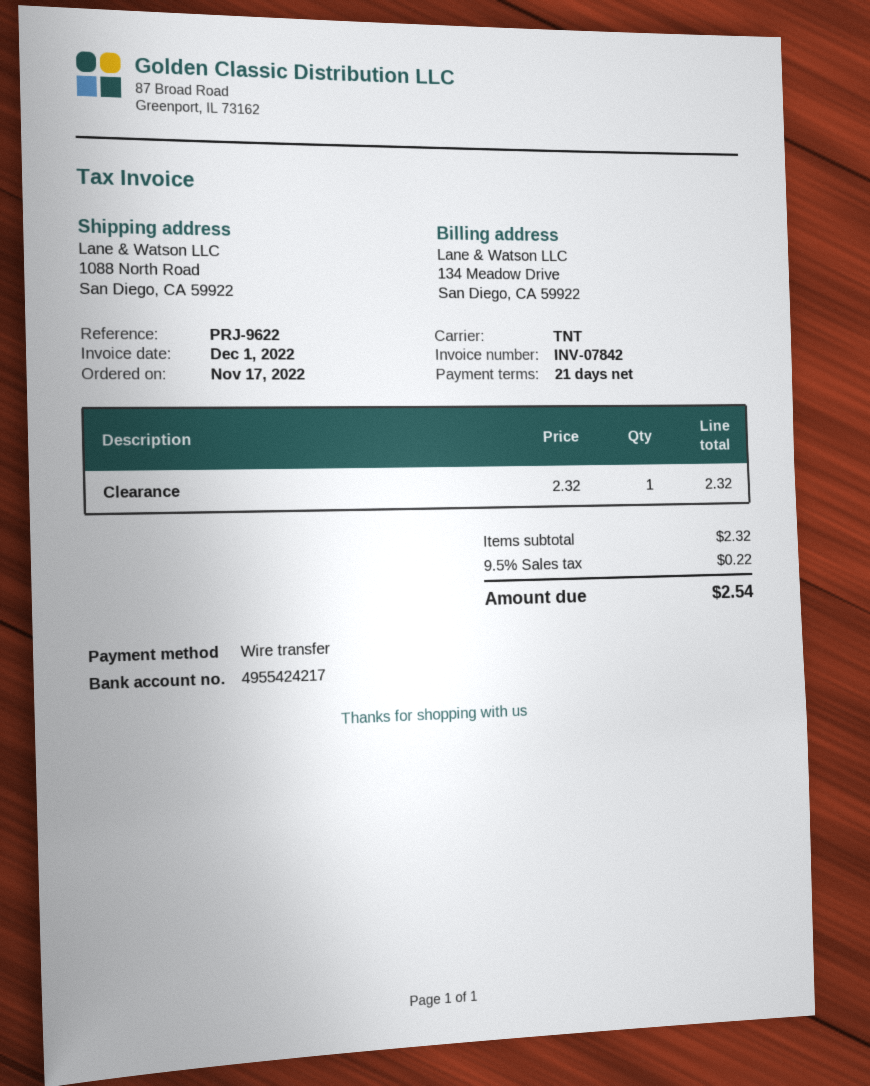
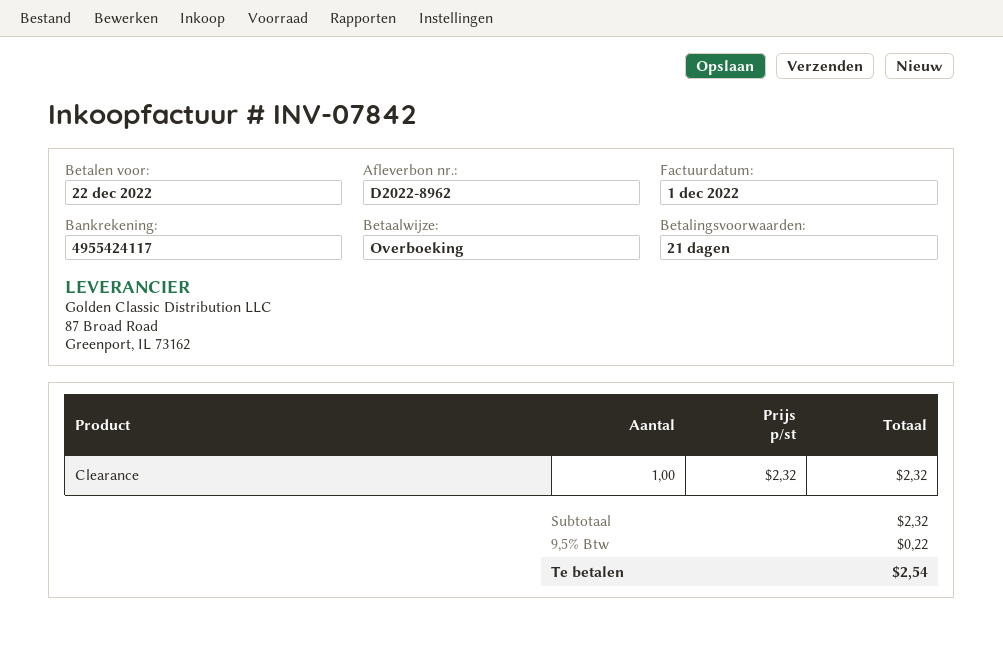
bank account: 4955424217 -> 4955424117

